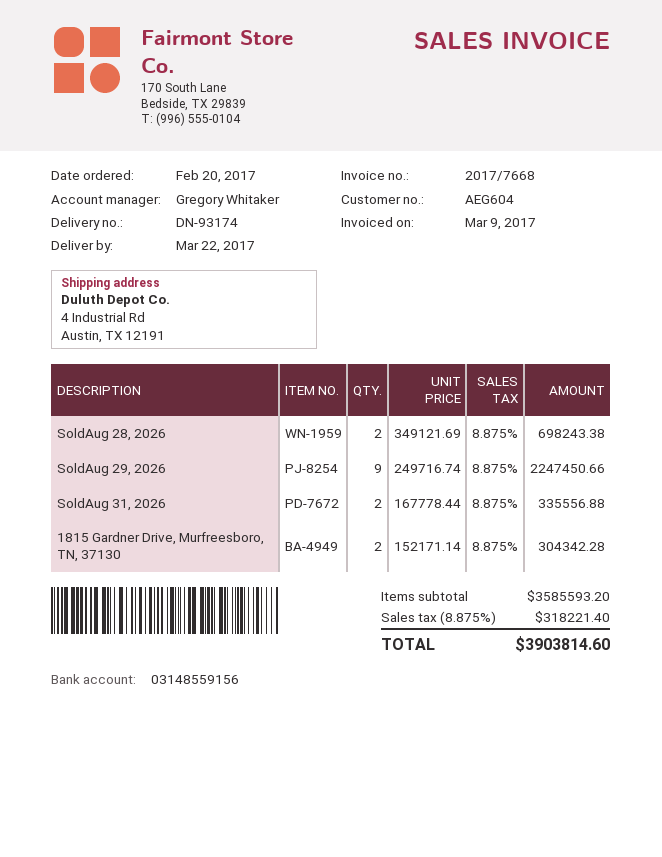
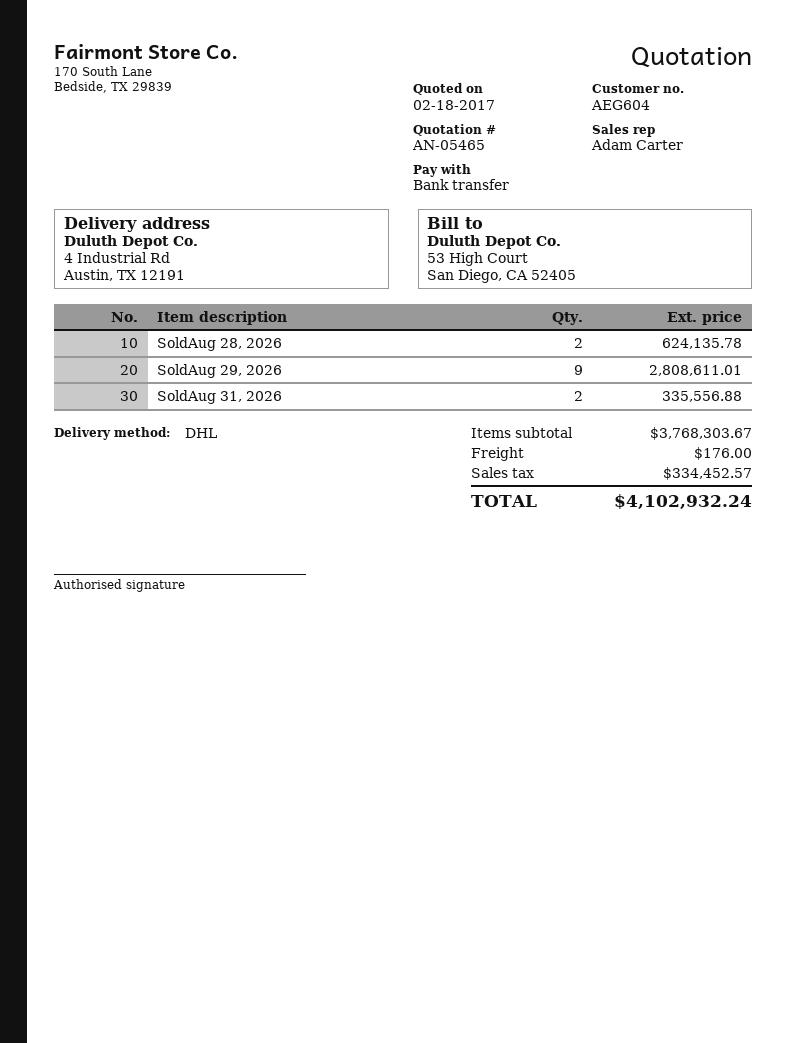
sales rep: Gregory Whitaker -> Adam Carter
SoldAug 28, 2026: 2 for 698243.38 -> 2 for 624135.78
SoldAug 29, 2026: 9 for 2247450.66 -> 9 for 2808611.01
1815 Gardner Drive, Murfreesboro, TN, 37130: 2 for 304342.28 -> none
subtotal: 3585593.20 -> 3768303.67
shipping: none -> 176.00
tax: 318221.40 -> 334452.57
total: 3903814.60 -> 4102932.24

